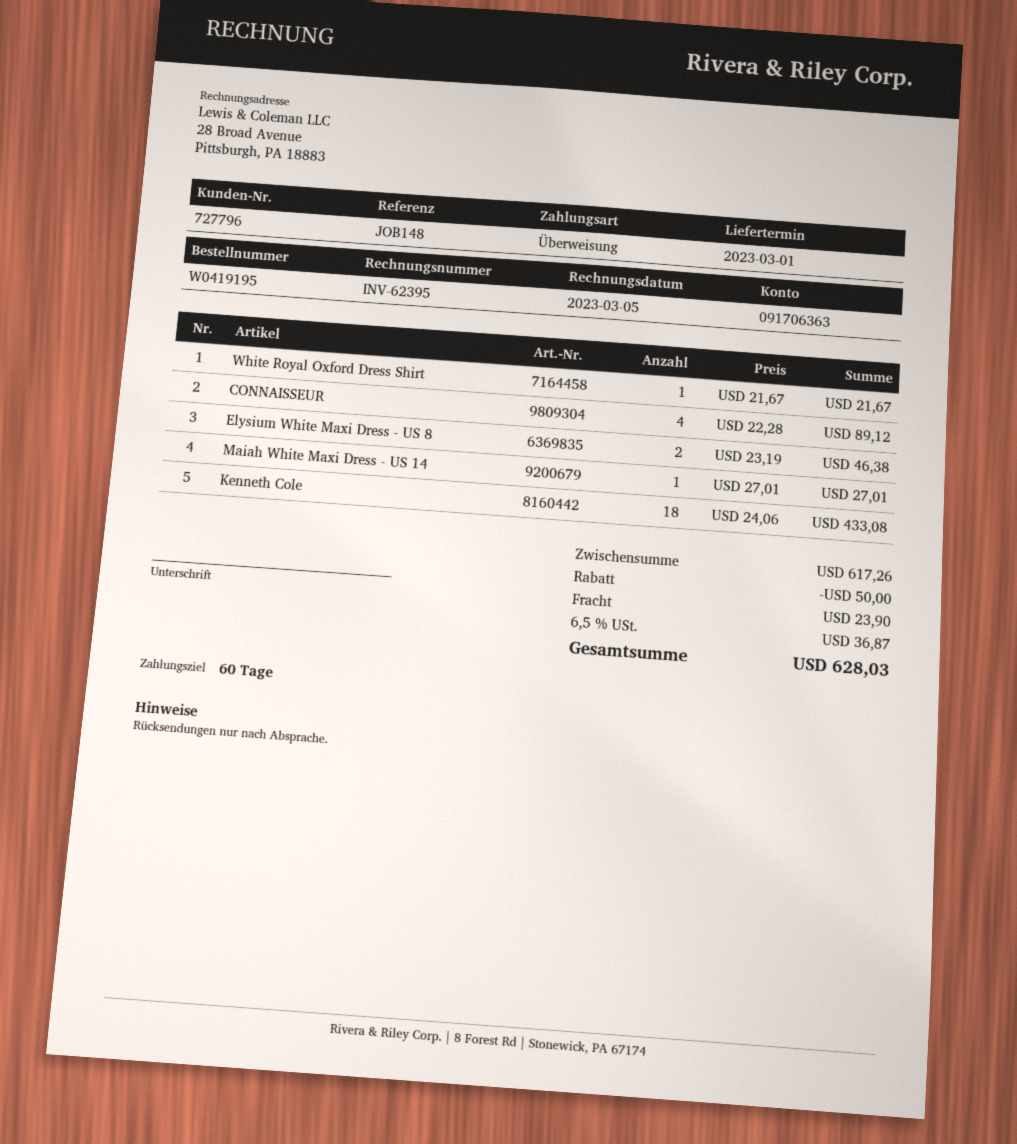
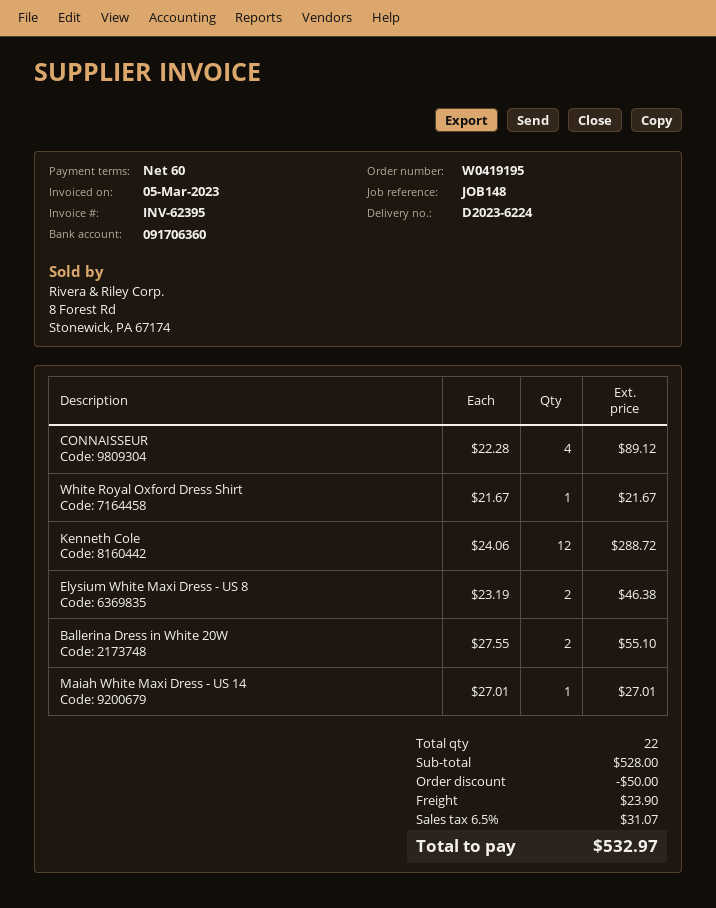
bank account: 091706363 -> 091706360
Kenneth Cole: 18 x 24.06 = 433.08 -> 12 x 24.06 = 288.72
Ballerina Dress in White 20W: none -> 2 x 27.55 = 55.10
subtotal: 617.26 -> 528.00
tax: 6.5% = 36.87 -> 6.5% = 31.07
total: 628.03 -> 532.97

